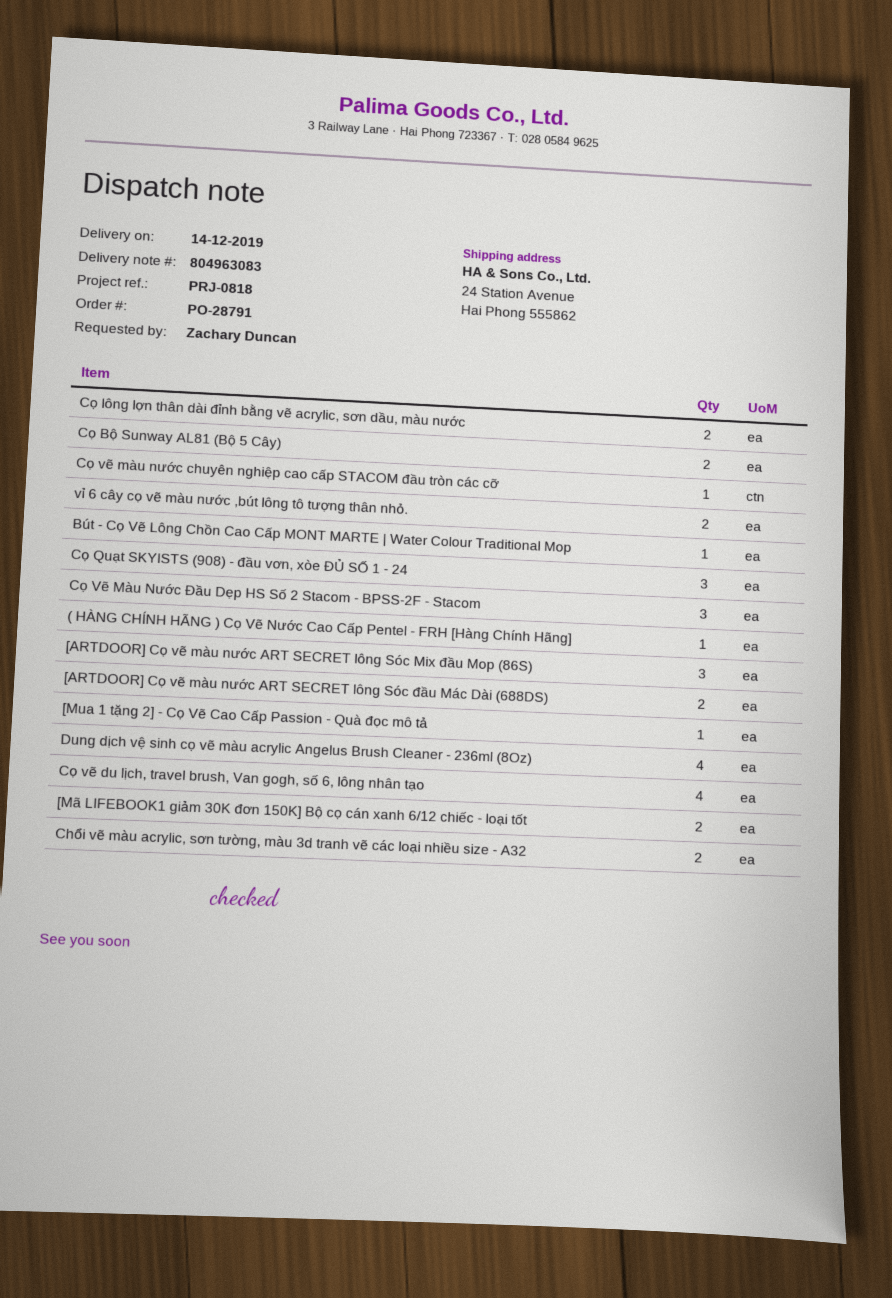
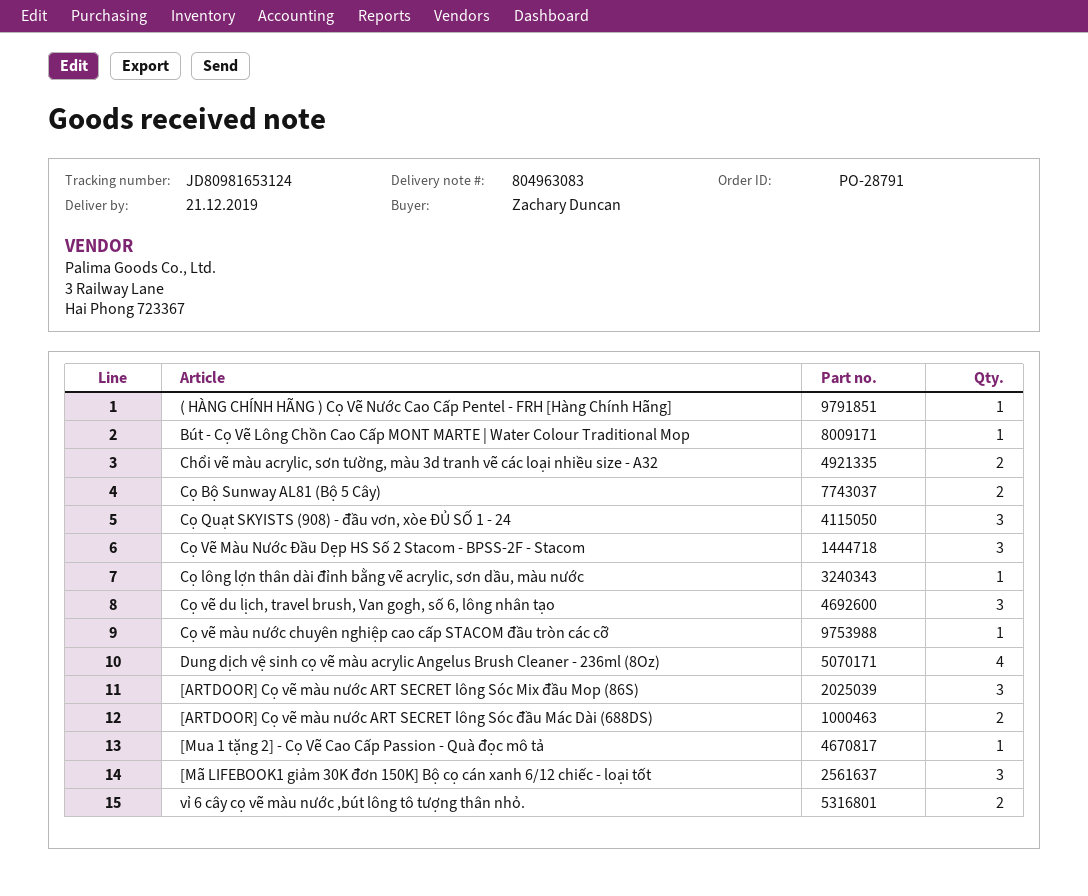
delivery date: 2019-12-14 -> 2019-12-21
Cọ lông lợn thân dài đỉnh bằng vẽ acrylic, sơn dầu, màu nước: 2 -> 1
Cọ vẽ du lịch, travel brush, Van gogh, số 6, lông nhân tạo: 4 -> 3
[Mã LIFEBOOK1 giảm 30K đơn 150K] Bộ cọ cán xanh 6/12 chiếc - loại tốt: 2 -> 3

